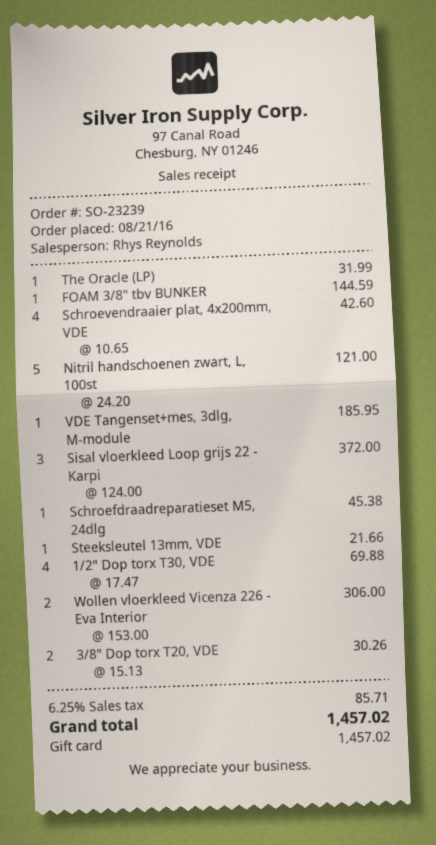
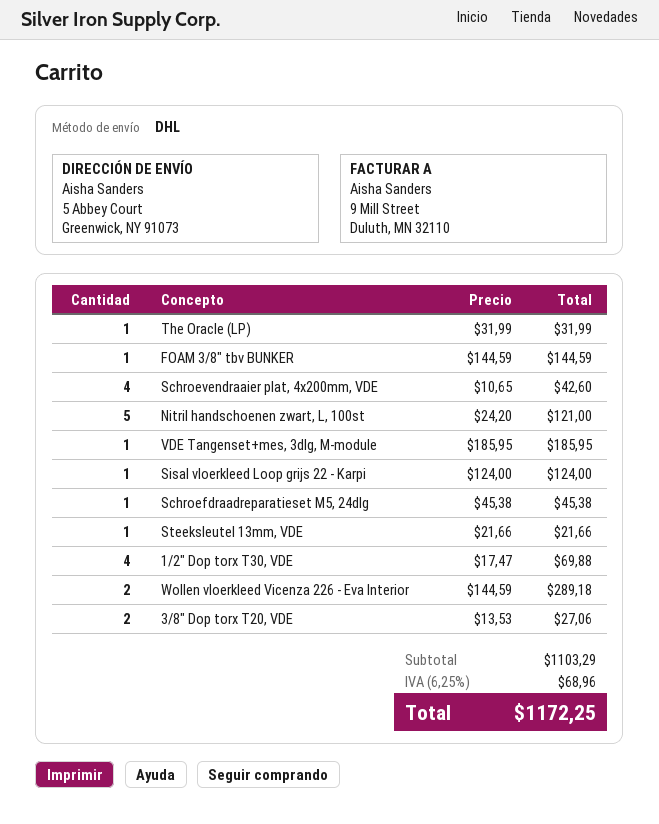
Sisal vloerkleed Loop grijs 22 - Karpi: 3 x 124.00 = 372.00 -> 1 x 124.00 = 124.00
Wollen vloerkleed Vicenza 226 - Eva Interior: 2 x 153.00 = 306.00 -> 2 x 144.59 = 289.18
3/8" Dop torx T20, VDE: 2 x 15.13 = 30.26 -> 2 x 13.53 = 27.06
tax: 6.25% = 85.71 -> 6.25% = 68.96
total: 1457.02 -> 1172.25

